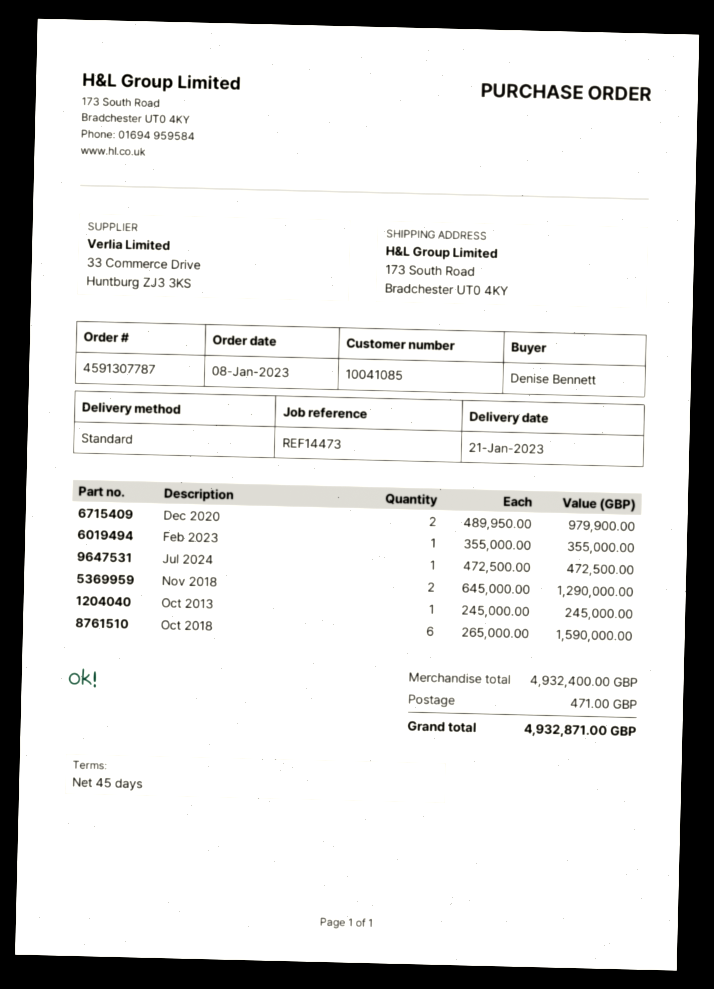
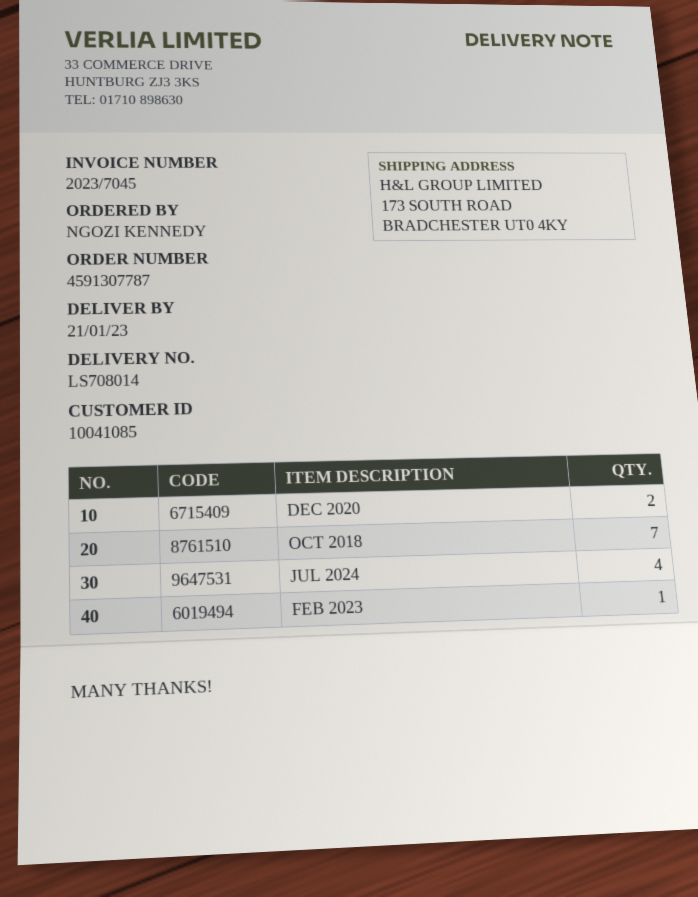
ordered by: Denise Bennett -> NGOZI KENNEDY
Jul 2024: 1 -> 4
Nov 2018: 2 -> none
Oct 2013: 1 -> none
Oct 2018: 6 -> 7

